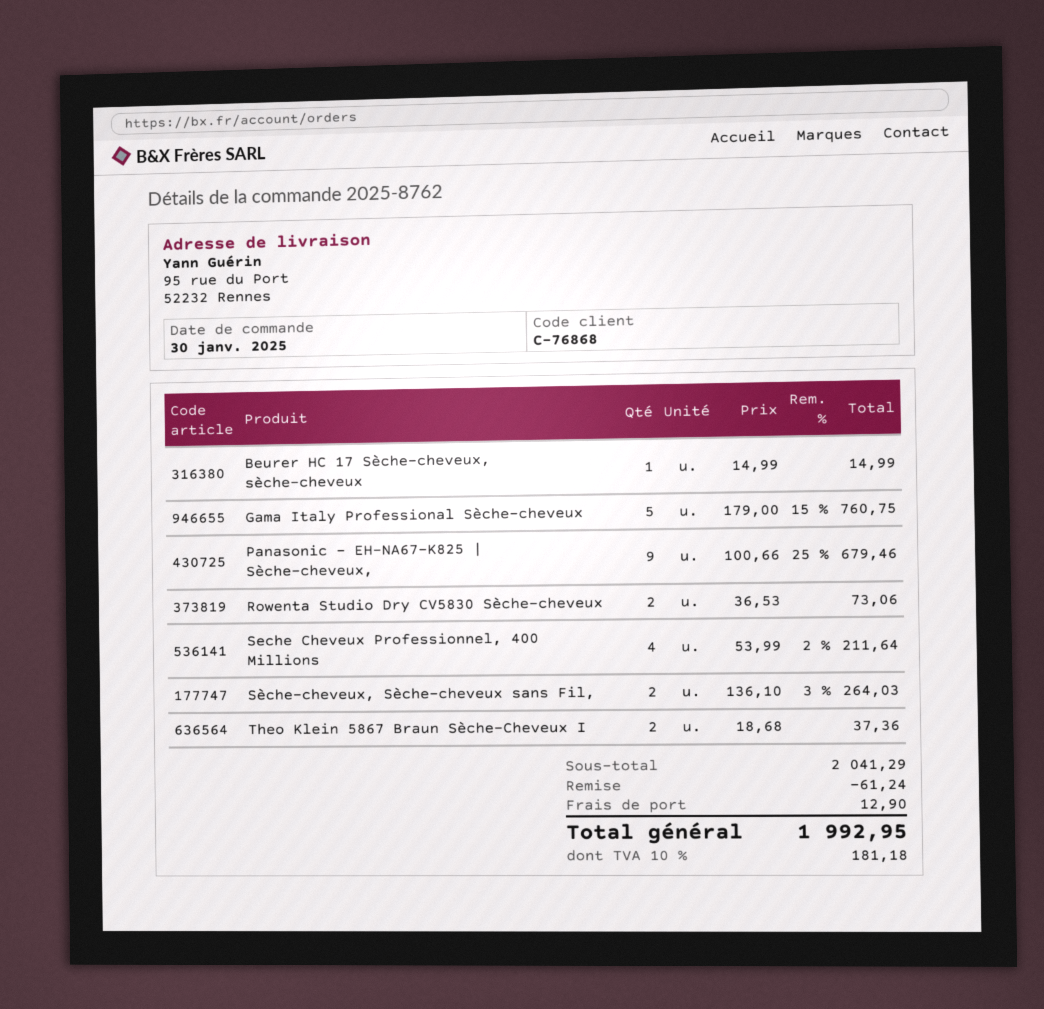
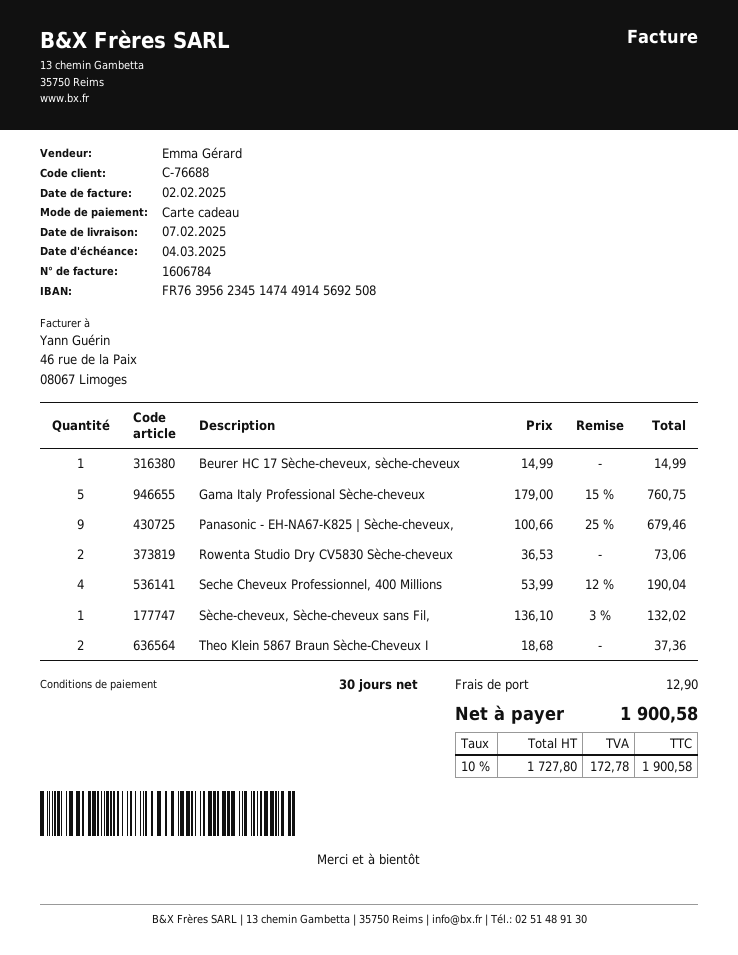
customer number: C-76868 -> C-76688
Seche Cheveux Professionnel, 400 Millions: 4 x 53.99 - 2% = 211.64 -> 4 x 53.99 - 12% = 190.04
Sèche-cheveux, Sèche-cheveux sans Fil,: 2 x 136.10 - 3% = 264.03 -> 1 x 136.10 - 3% = 132.02
discount: 61.24 -> none
tax: 10% = 181.18 -> 10% = 172.78
total: 1992.95 -> 1900.58

